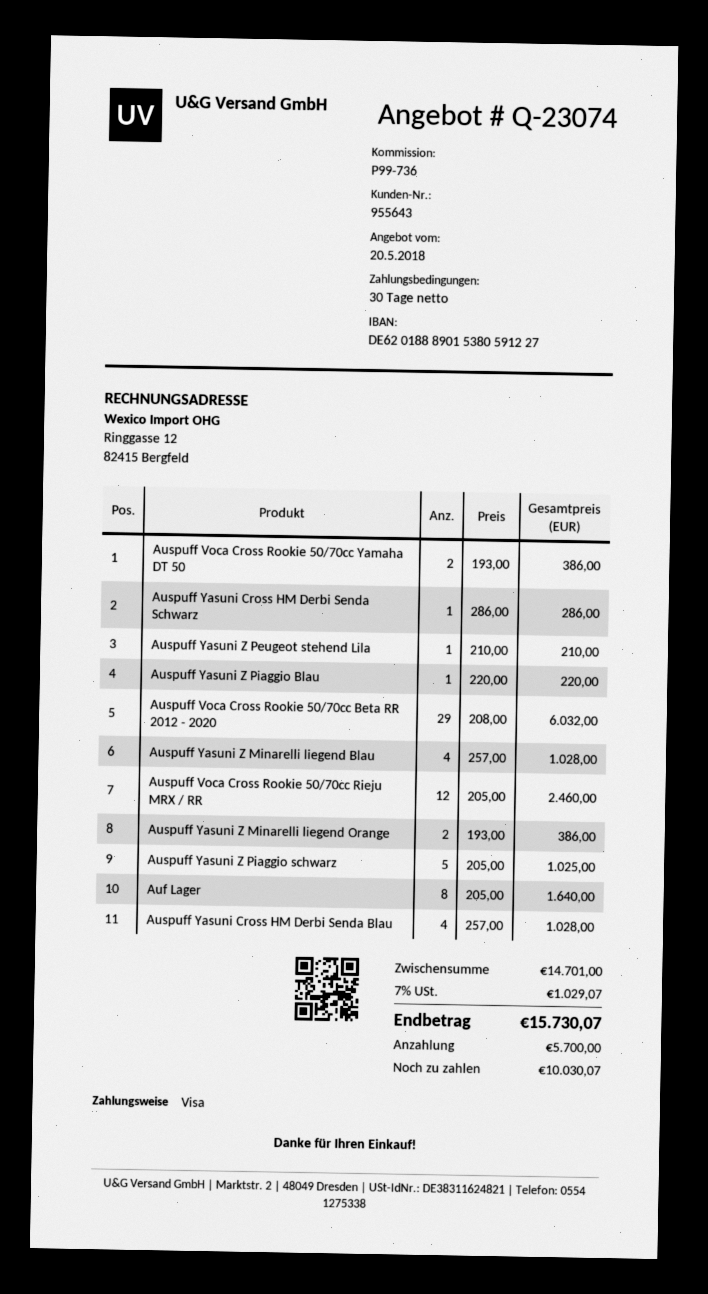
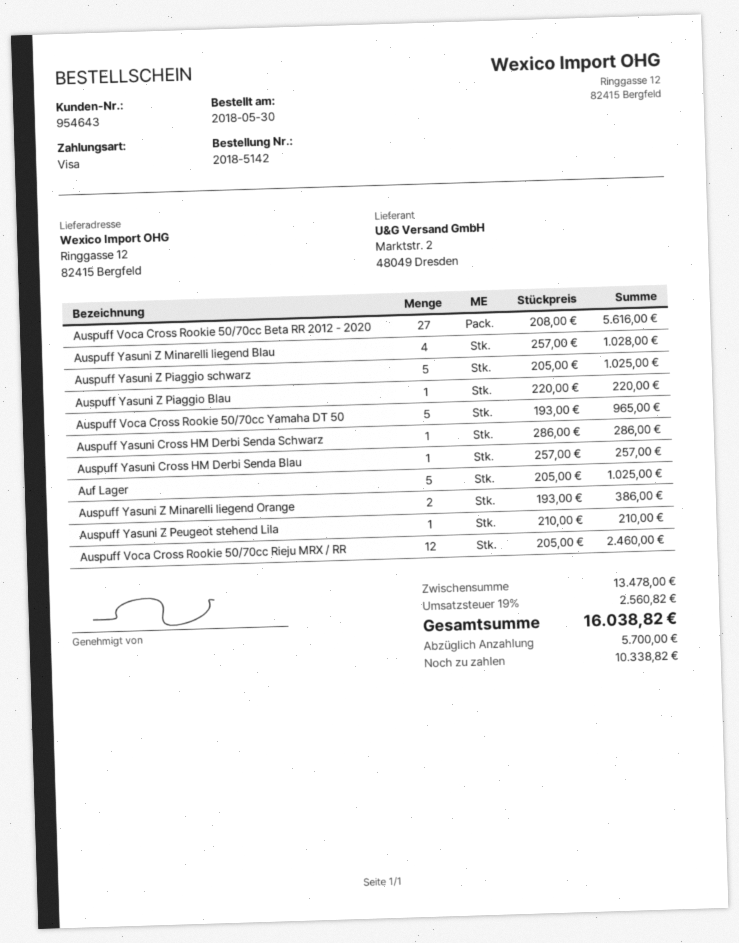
customer number: 955643 -> 954643
Auspuff Voca Cross Rookie 50/70cc Yamaha DT 50: 2 x 193.00 = 386.00 -> 5 x 193.00 = 965.00
Auspuff Voca Cross Rookie 50/70cc Beta RR 2012 - 2020: 29 x 208.00 = 6032.00 -> 27 x 208.00 = 5616.00
Auf Lager: 8 x 205.00 = 1640.00 -> 5 x 205.00 = 1025.00
Auspuff Yasuni Cross HM Derbi Senda Blau: 4 x 257.00 = 1028.00 -> 1 x 257.00 = 257.00
subtotal: 14701.00 -> 13478.00
tax: 7% = 1029.07 -> 19% = 2560.82
total: 15730.07 -> 16038.82
balance: 10030.07 -> 10338.82

